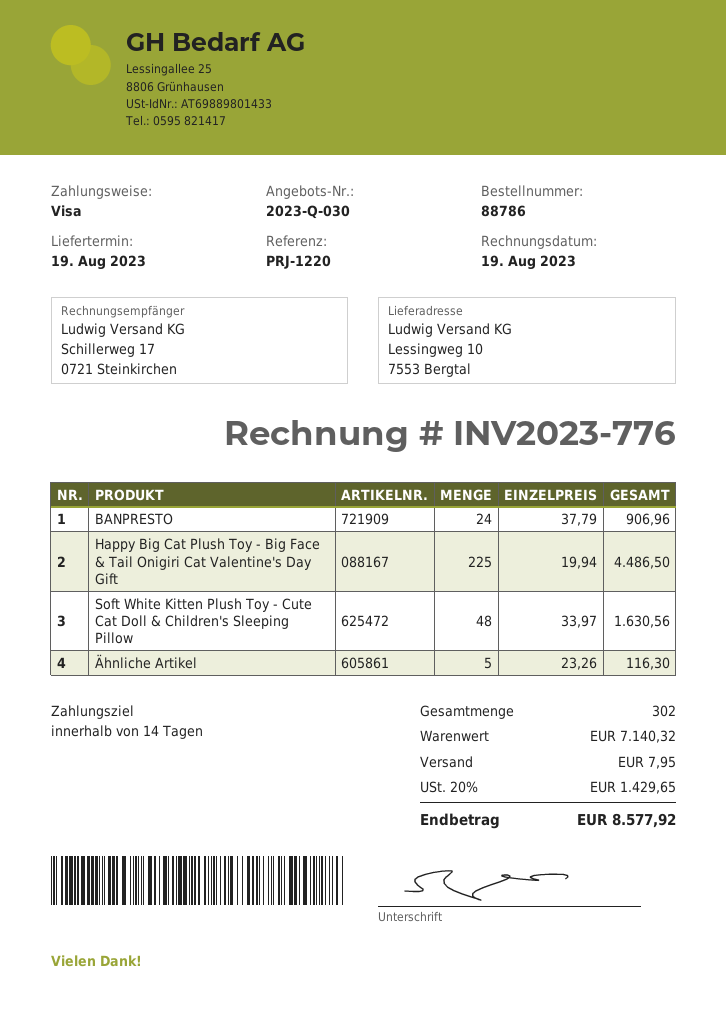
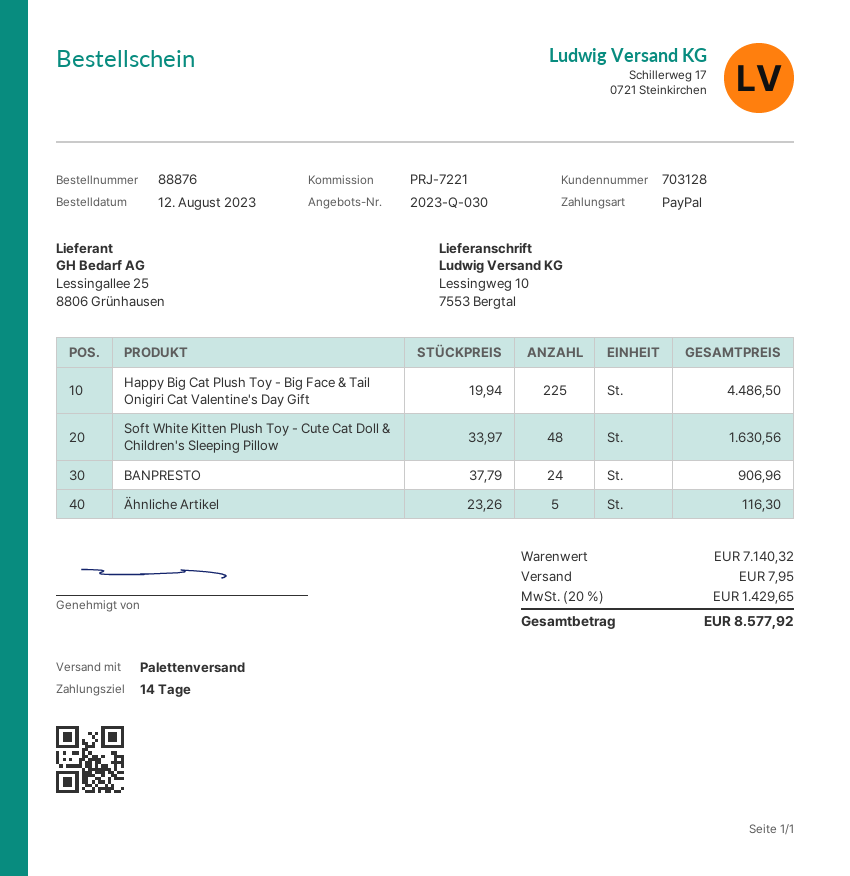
order number: 88786 -> 88876
reference: PRJ-1220 -> PRJ-7221
payment method: Visa -> PayPal

